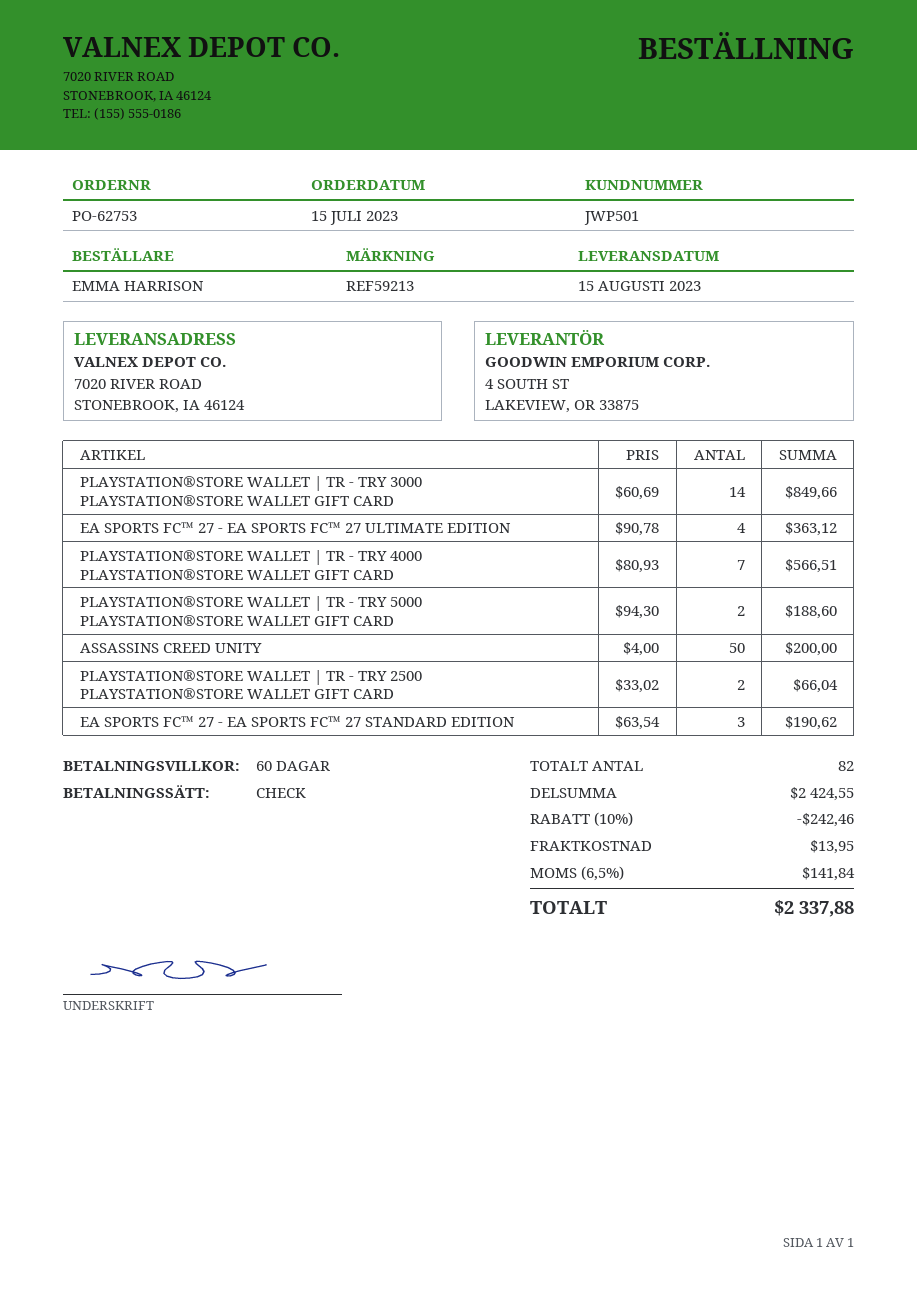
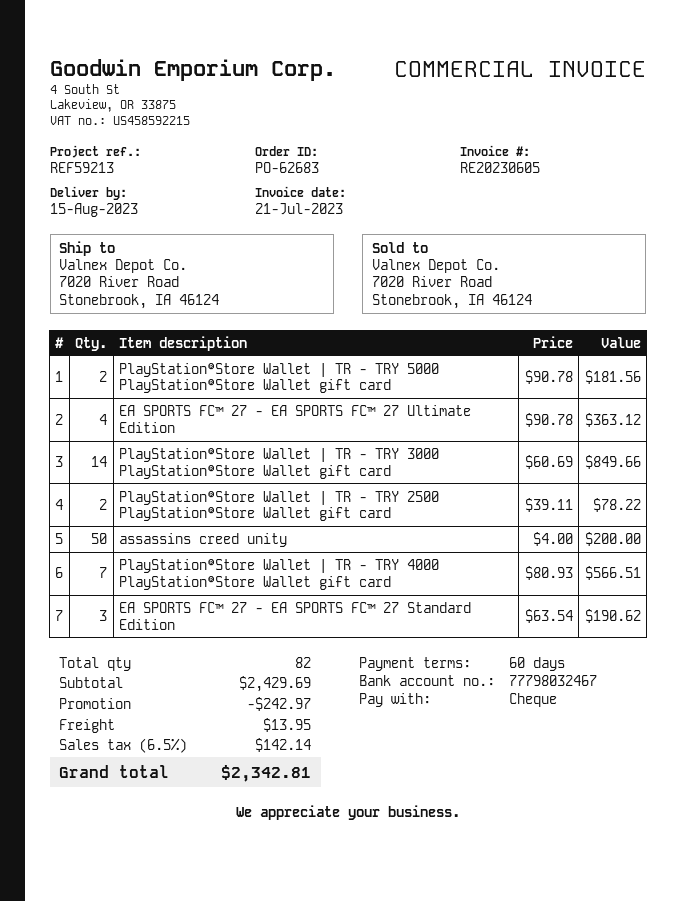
order number: PO-62753 -> PO-62683
PLAYSTATION®STORE WALLET | TR - TRY 5000 PLAYSTATION®STORE WALLET GIFT CARD: 2 x 94.30 = 188.60 -> 2 x 90.78 = 181.56
PLAYSTATION®STORE WALLET | TR - TRY 2500 PLAYSTATION®STORE WALLET GIFT CARD: 2 x 33.02 = 66.04 -> 2 x 39.11 = 78.22
subtotal: 2424.55 -> 2429.69
discount: 242.46 -> 242.97
tax: 6.5% = 141.84 -> 6.5% = 142.14
total: 2337.88 -> 2342.81

